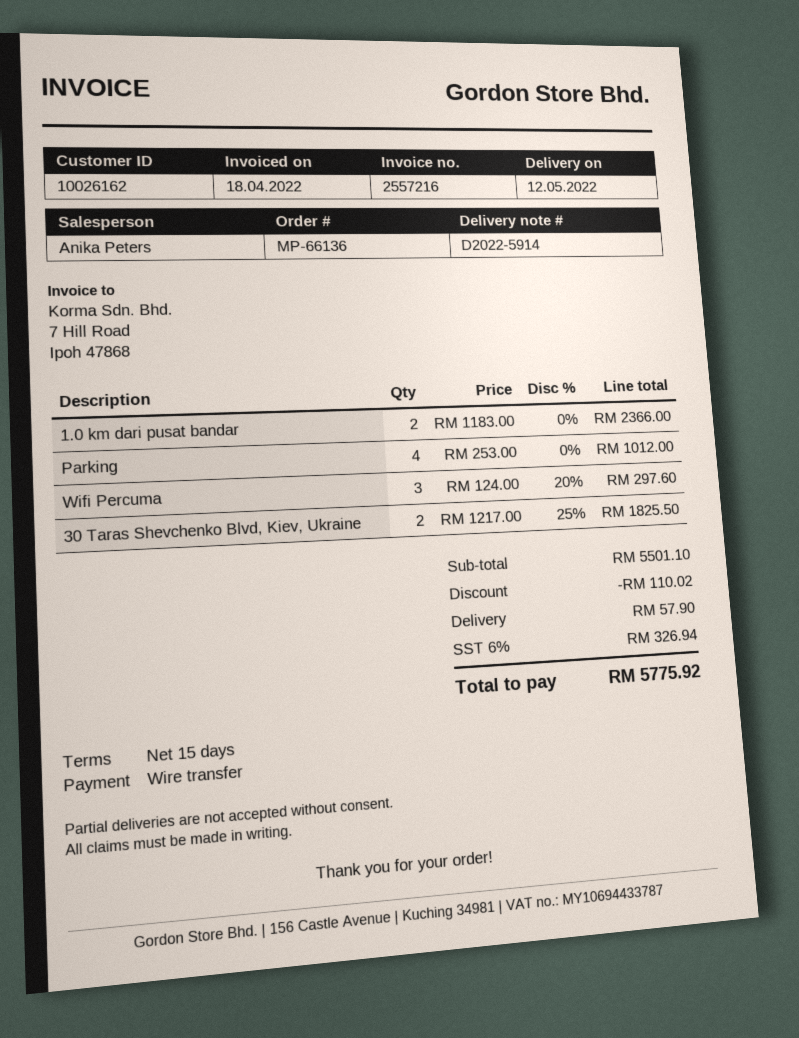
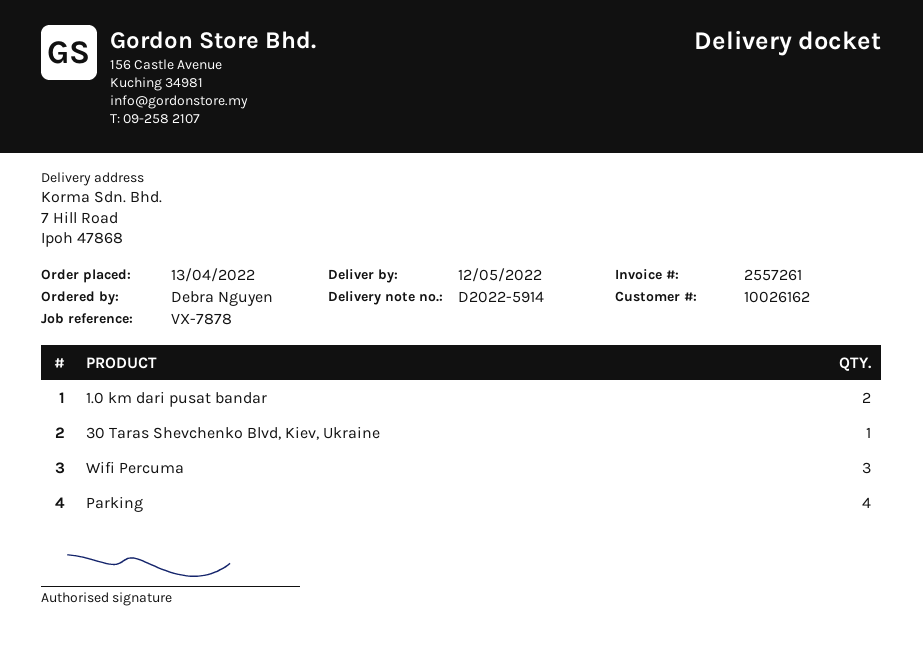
invoice number: 2557216 -> 2557261
30 Taras Shevchenko Blvd, Kiev, Ukraine: 2 -> 1

